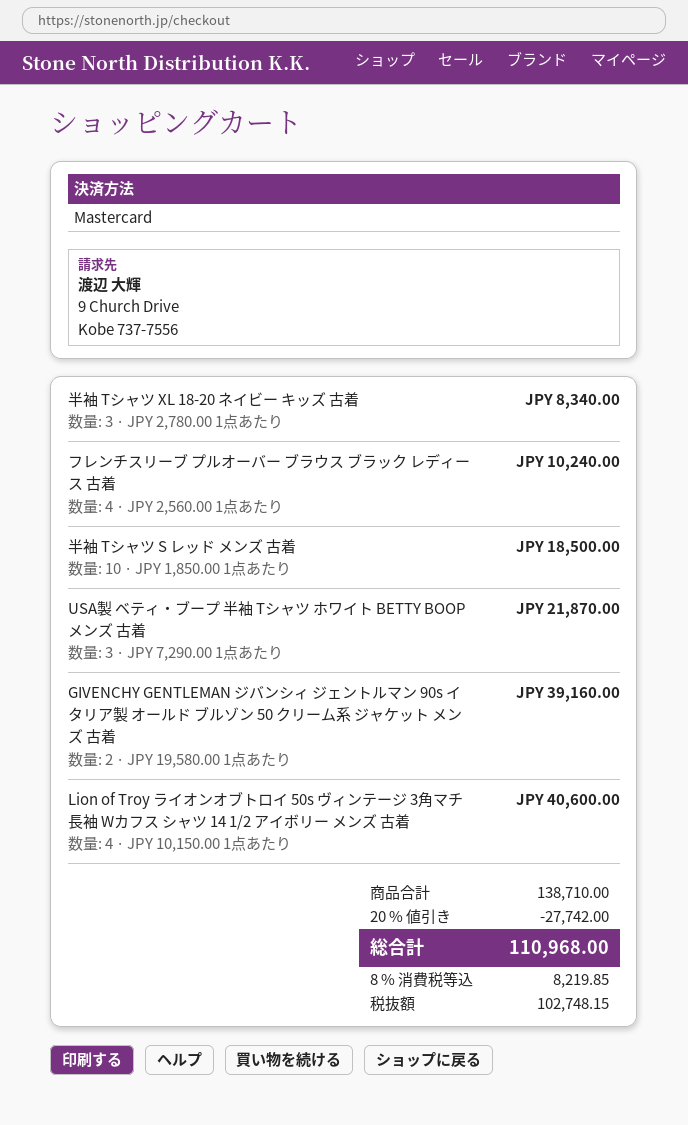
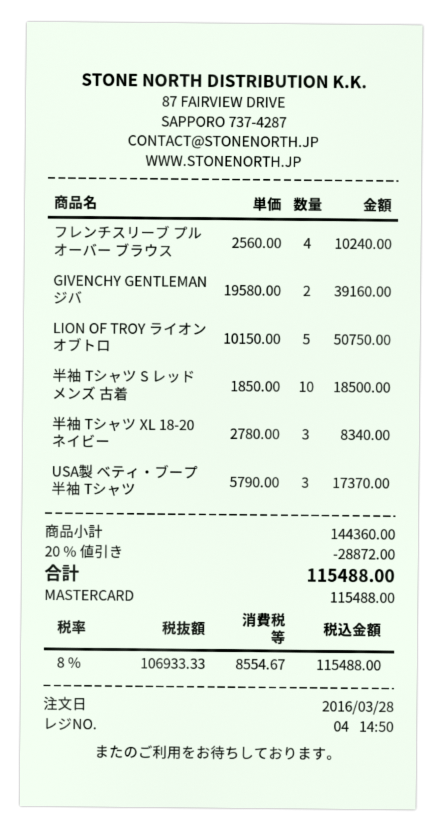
USA製 ベティ・ブープ 半袖 Tシャツ ホワイト BETTY BOOP メンズ 古着: 3 x 7290.00 = 21870.00 -> 3 x 5790.00 = 17370.00
Lion of Troy ライオンオブトロイ 50s ヴィンテージ 3角マチ 長袖 Wカフス シャツ 14 1/2 アイボリー メンズ 古着: 4 x 10150.00 = 40600.00 -> 5 x 10150.00 = 50750.00
subtotal: 138710.00 -> 144360.00
discount: 20% = 27742.00 -> 20% = 28872.00
net: 102748.15 -> 106933.33
tax: 8% = 8219.85 -> 8% = 8554.67
total: 110968.00 -> 115488.00

